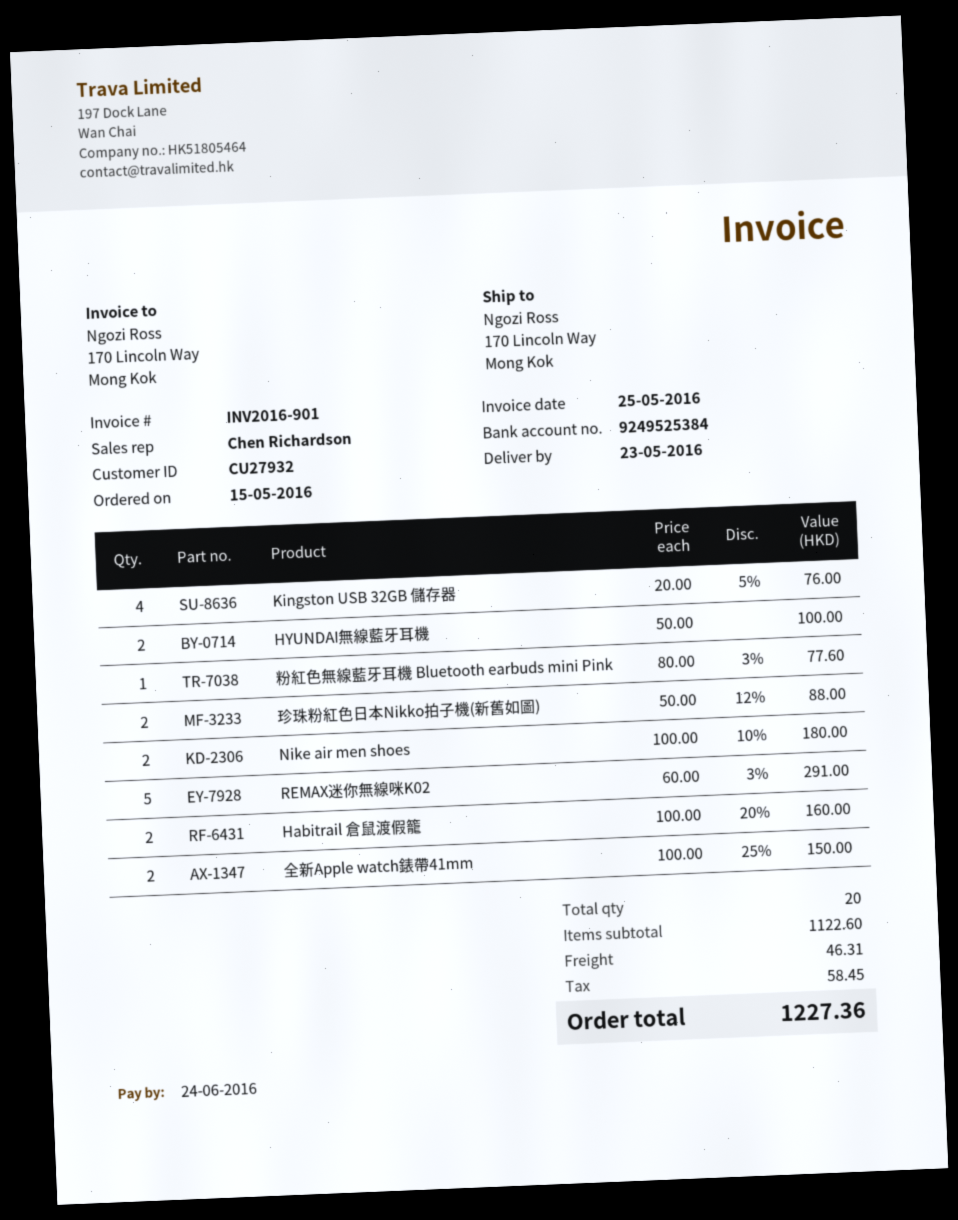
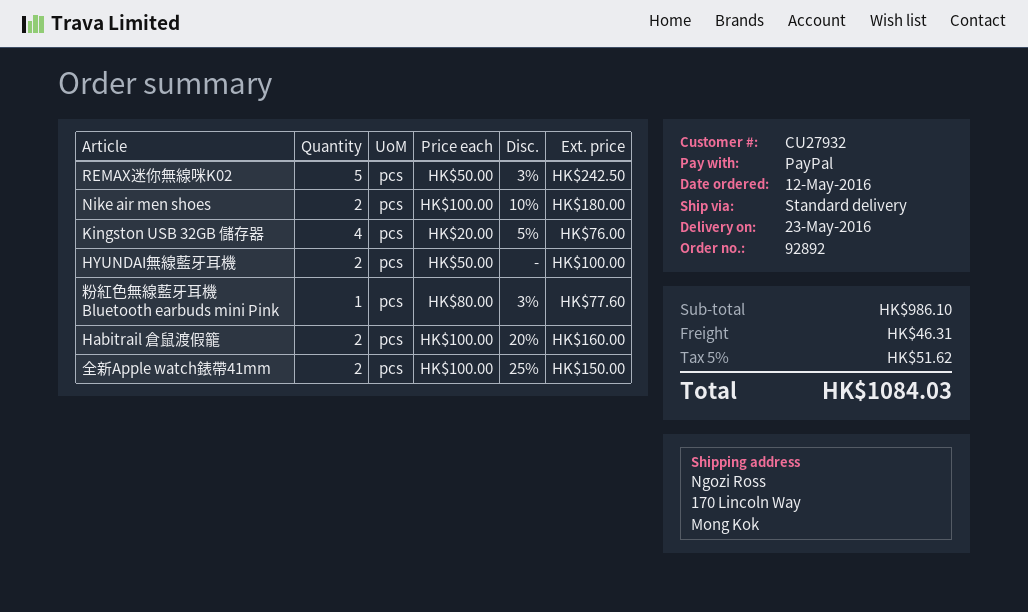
order date: 2016-05-15 -> 2016-05-12
珍珠粉紅色日本Nikko拍子機(新舊如圖): 2 x 50.00 - 12% = 88.00 -> none
REMAX迷你無線咪K02: 5 x 60.00 - 3% = 291.00 -> 5 x 50.00 - 3% = 242.50
subtotal: 1122.60 -> 986.10
tax: 58.45 -> 51.62
total: 1227.36 -> 1084.03

